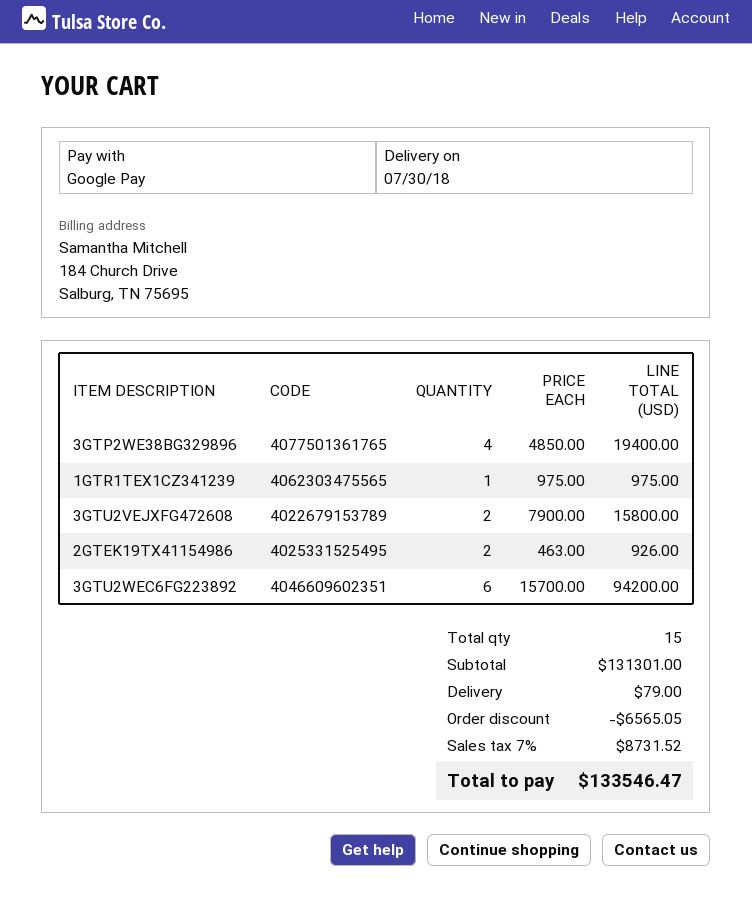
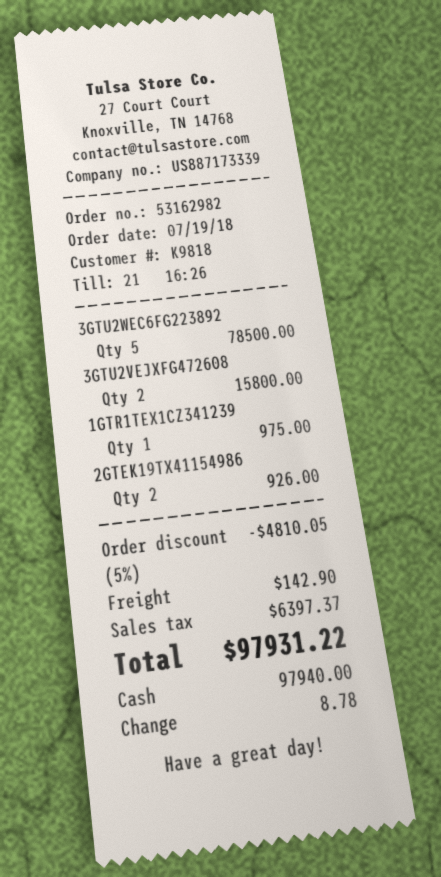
payment method: Google Pay -> cash
3GTP2WE38BG329896: 4 for 19400.00 -> none
3GTU2WEC6FG223892: 6 for 94200.00 -> 5 for 78500.00
discount: 6565.05 -> 4810.05
shipping: 79.00 -> 142.90
tax: 8731.52 -> 6397.37
total: 133546.47 -> 97931.22

